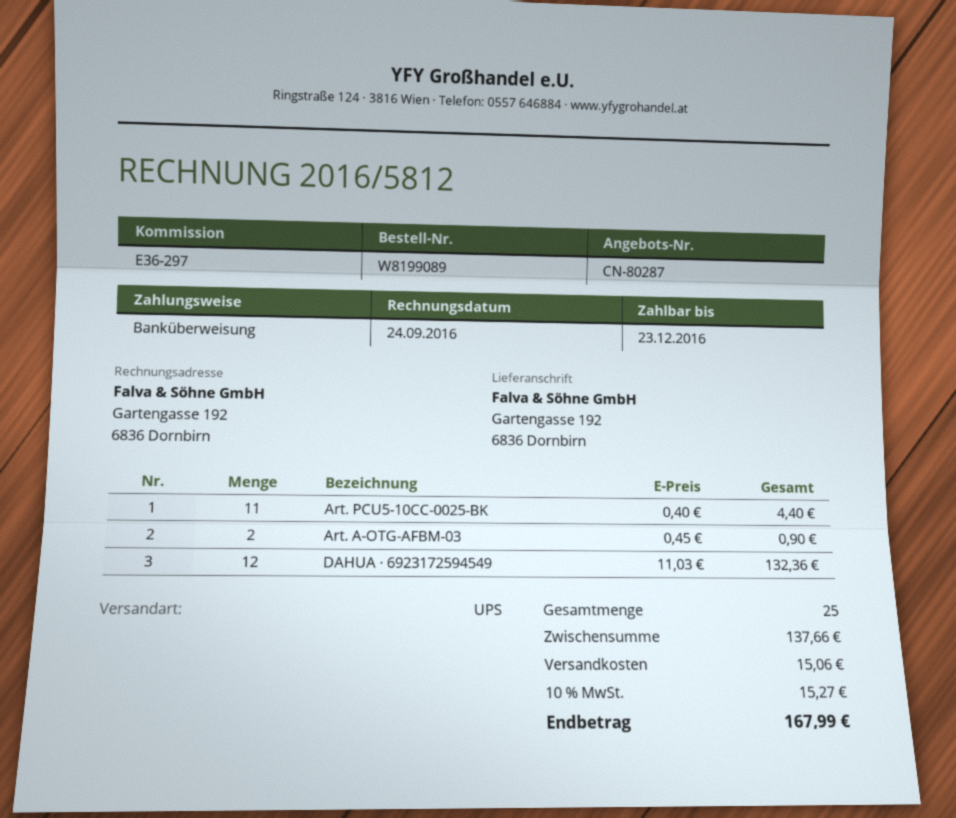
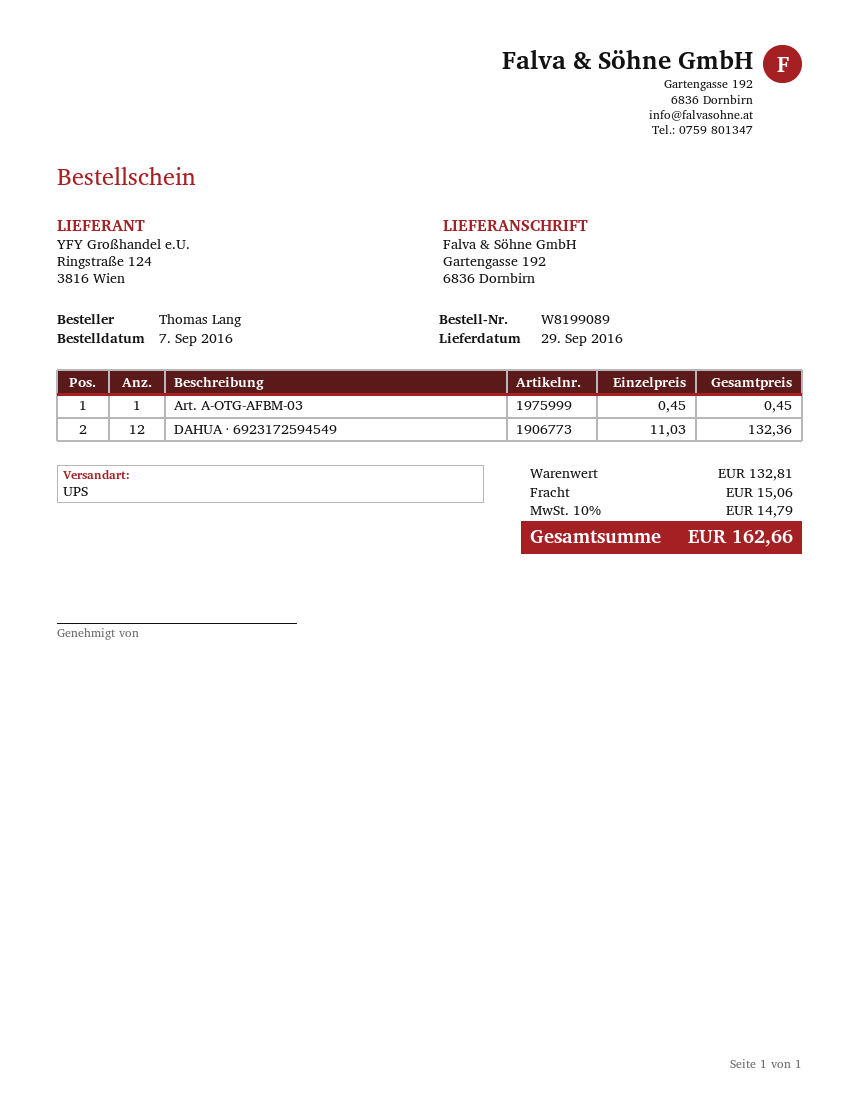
Art. PCU5-10CC-0025-BK: 11 x 0.40 = 4.40 -> none
Art. A-OTG-AFBM-03: 2 x 0.45 = 0.90 -> 1 x 0.45 = 0.45
subtotal: 137.66 -> 132.81
tax: 10% = 15.27 -> 10% = 14.79
total: 167.99 -> 162.66

